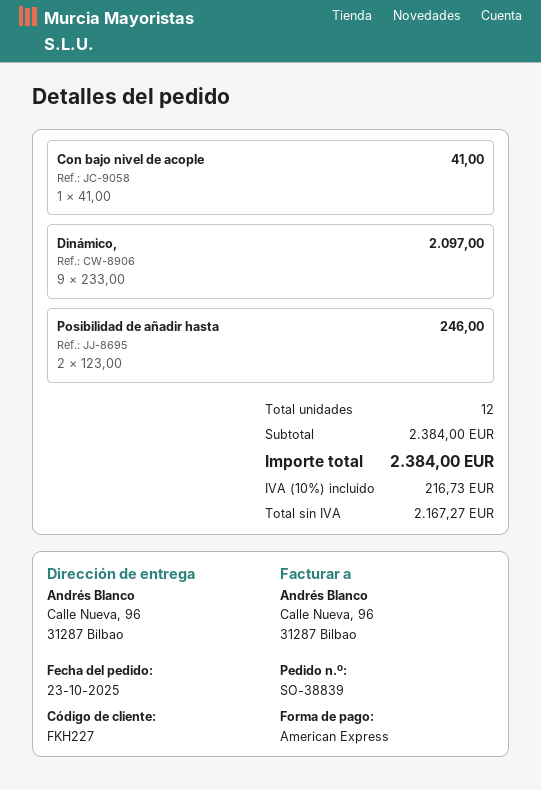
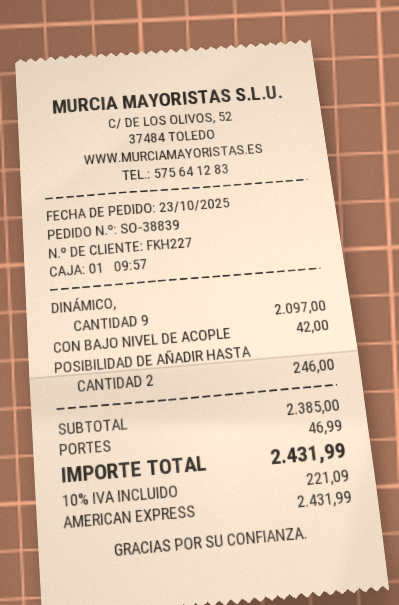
Con bajo nivel de acople: 1 for 41.00 -> 1 for 42.00
subtotal: 2384.00 -> 2385.00
shipping: none -> 46.99
tax: 10% = 216.73 -> 10% = 221.09
total: 2384.00 -> 2431.99

